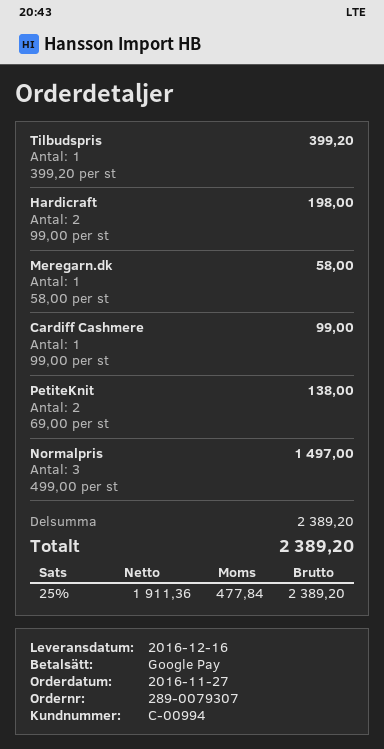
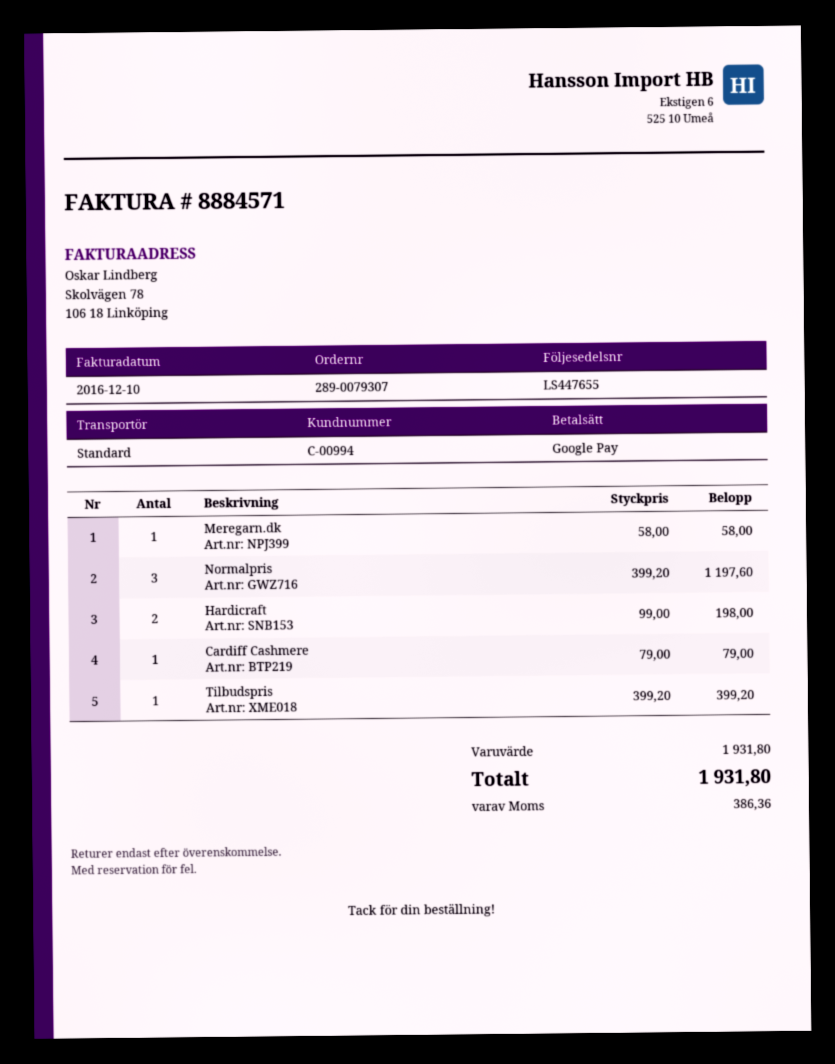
Cardiff Cashmere: 1 x 99.00 = 99.00 -> 1 x 79.00 = 79.00
PetiteKnit: 2 x 69.00 = 138.00 -> none
Normalpris: 3 x 499.00 = 1497.00 -> 3 x 399.20 = 1197.60
subtotal: 2389.20 -> 1931.80
tax: 477.84 -> 386.36
total: 2389.20 -> 1931.80

